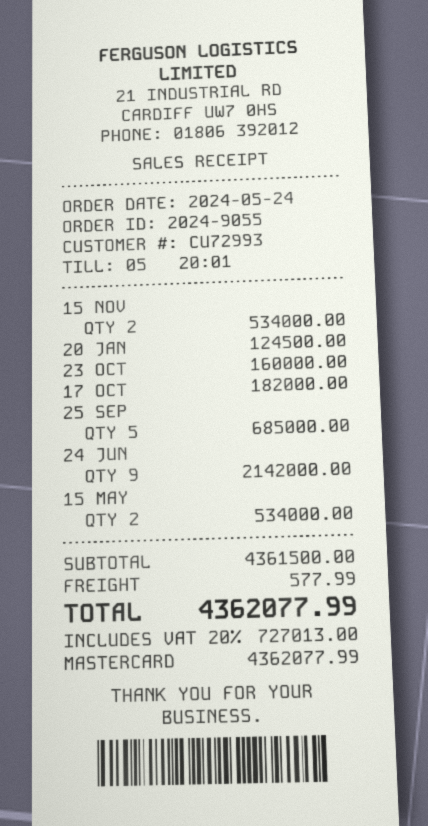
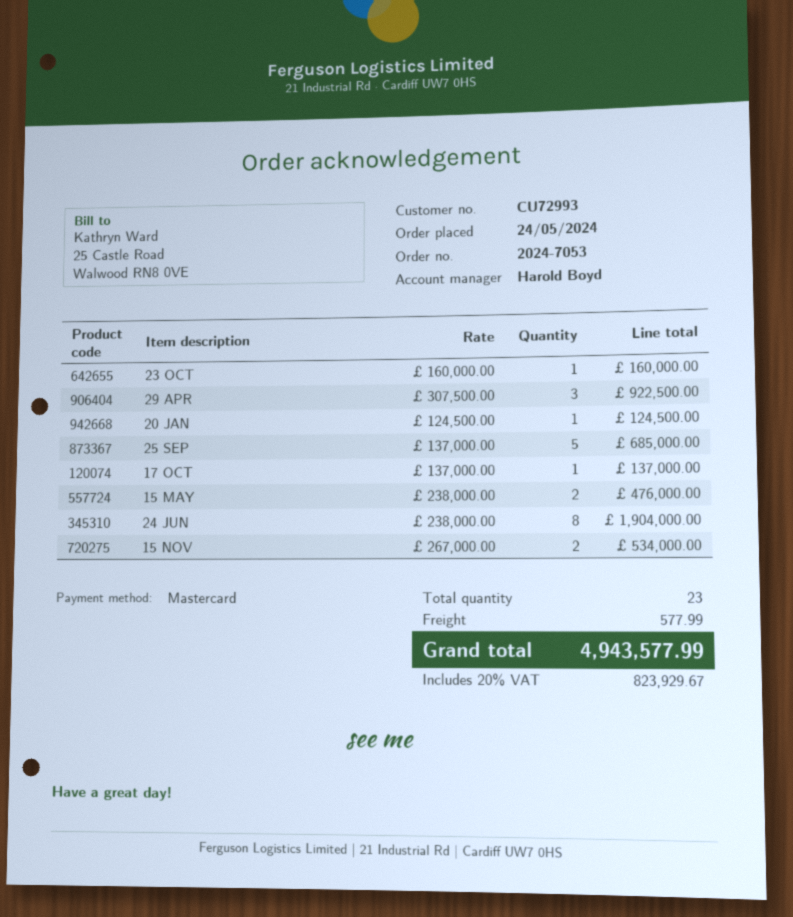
order number: 2024-9055 -> 2024-7053
17 OCT: 1 for 182000.00 -> 1 for 137000.00
24 JUN: 9 for 2142000.00 -> 8 for 1904000.00
15 MAY: 2 for 534000.00 -> 2 for 476000.00
29 APR: none -> 3 for 922500.00
tax: 20% = 727013.00 -> 20% = 823929.67
total: 4362077.99 -> 4943577.99

